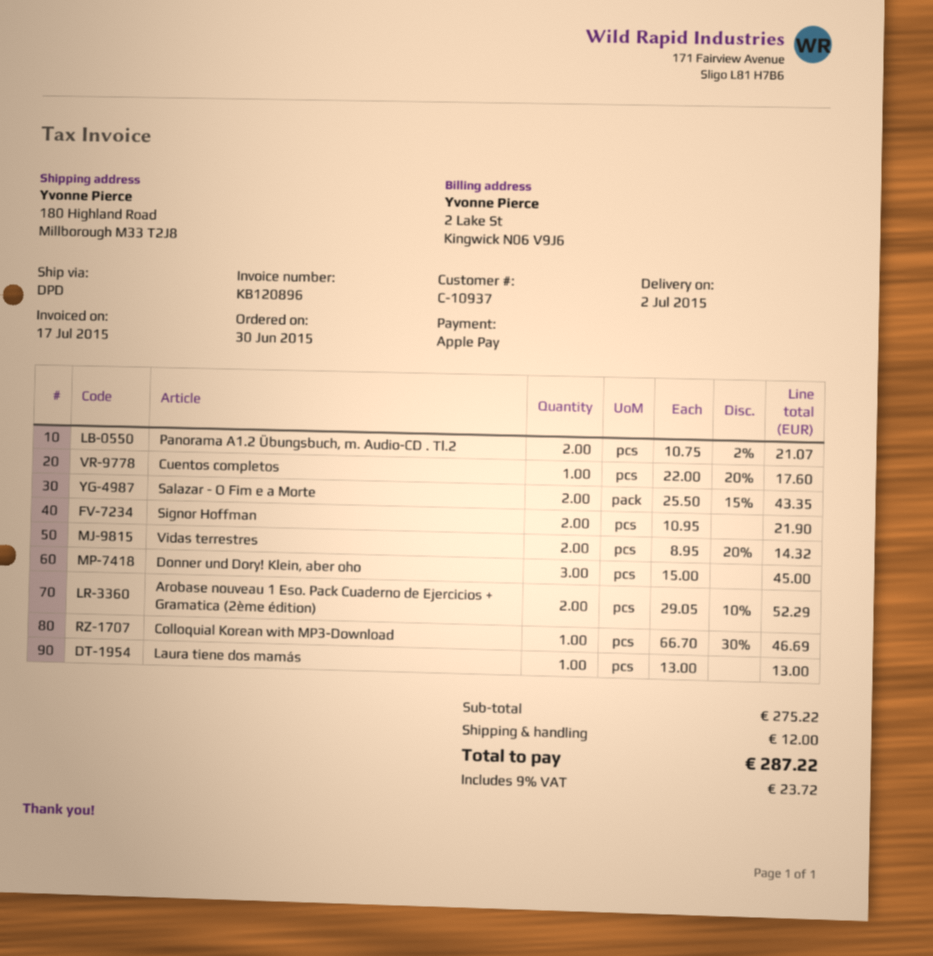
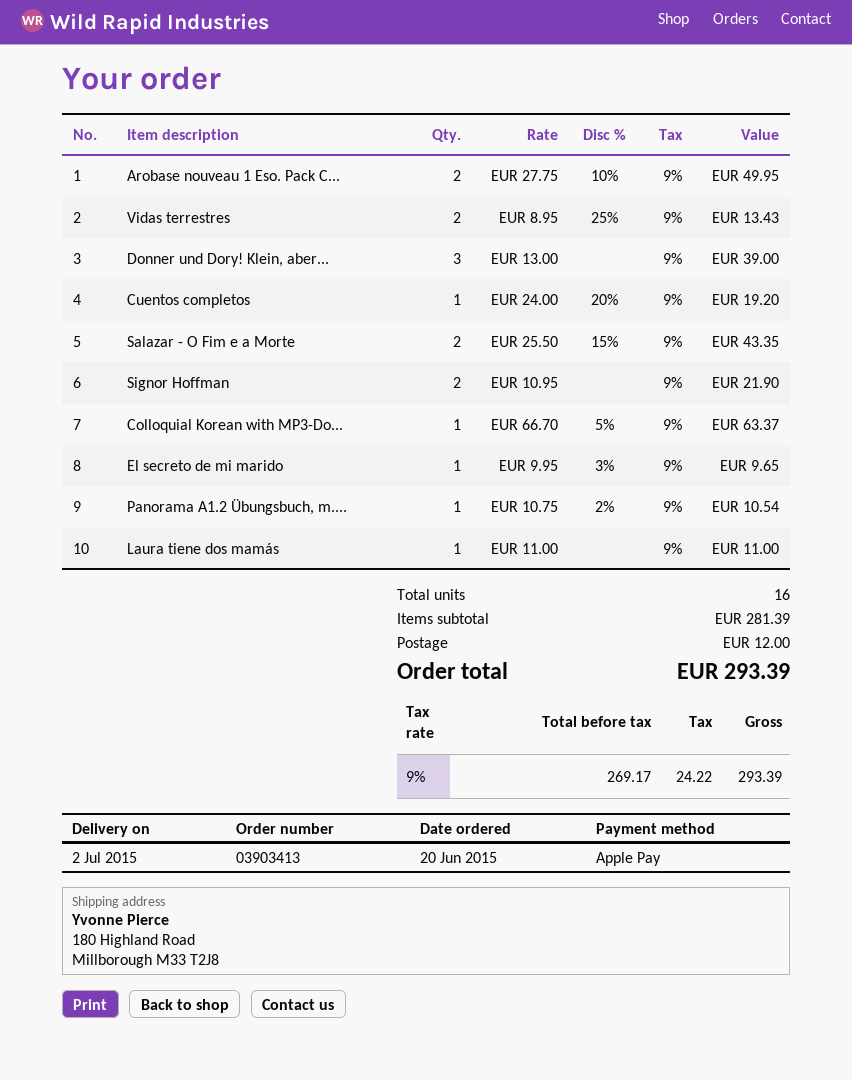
order date: 2015-06-30 -> 2015-06-20
Panorama A1.2 Übungsbuch, m. Audio-CD . Tl.2: 2 x 10.75 - 2% = 21.07 -> 1 x 10.75 - 2% = 10.54
Cuentos completos: 1 x 22.00 - 20% = 17.60 -> 1 x 24.00 - 20% = 19.20
Vidas terrestres: 2 x 8.95 - 20% = 14.32 -> 2 x 8.95 - 25% = 13.43
Donner und Dory! Klein, aber oho: 3 x 15.00 = 45.00 -> 3 x 13.00 = 39.00
Arobase nouveau 1 Eso. Pack Cuaderno de Ejercicios + Gramatica (2ème édition): 2 x 29.05 - 10% = 52.29 -> 2 x 27.75 - 10% = 49.95
Colloquial Korean with MP3-Download: 1 x 66.70 - 30% = 46.69 -> 1 x 66.70 - 5% = 63.37
Laura tiene dos mamás: 1 x 13.00 = 13.00 -> 1 x 11.00 = 11.00
El secreto de mi marido: none -> 1 x 9.95 - 3% = 9.65
subtotal: 275.22 -> 281.39
tax: 9% = 23.72 -> 9% = 24.22
total: 287.22 -> 293.39

